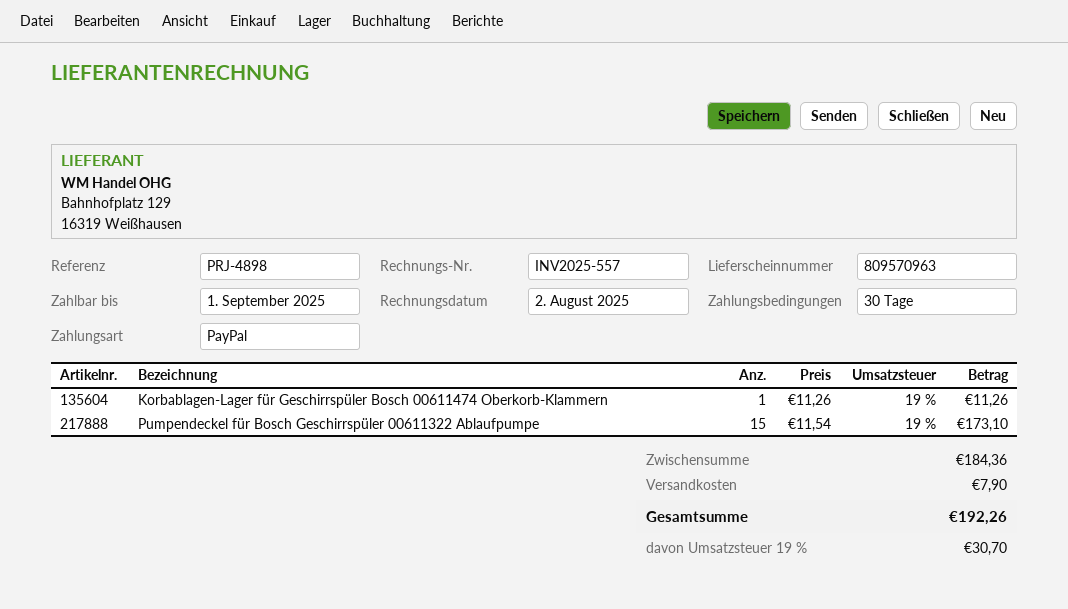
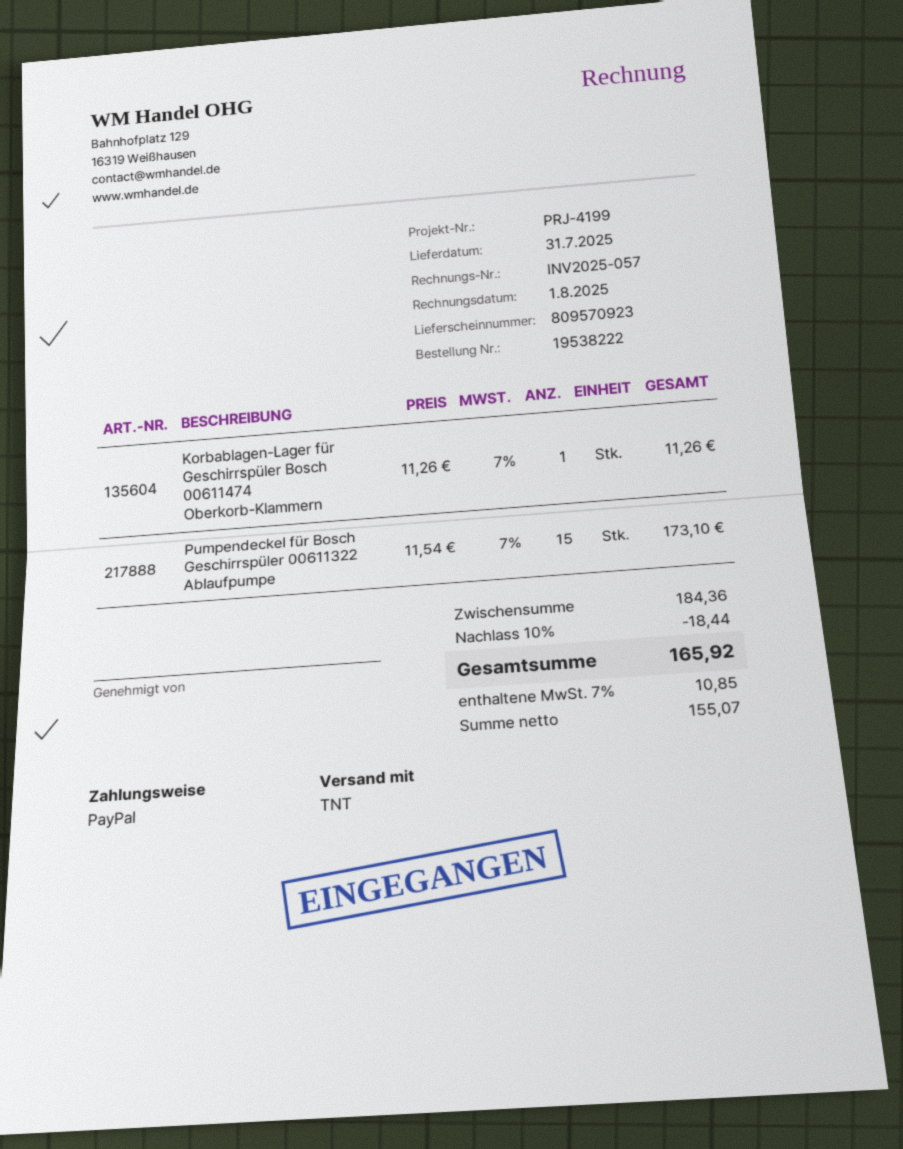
delivery note number: 809570963 -> 809570923
invoice number: INV2025-557 -> INV2025-057
invoice date: 2025-08-02 -> 2025-08-01
reference: PRJ-4898 -> PRJ-4199
discount: none -> 10% = 18.44
shipping: 7.90 -> none
tax: 19% = 30.70 -> 7% = 10.85
total: 192.26 -> 165.92

